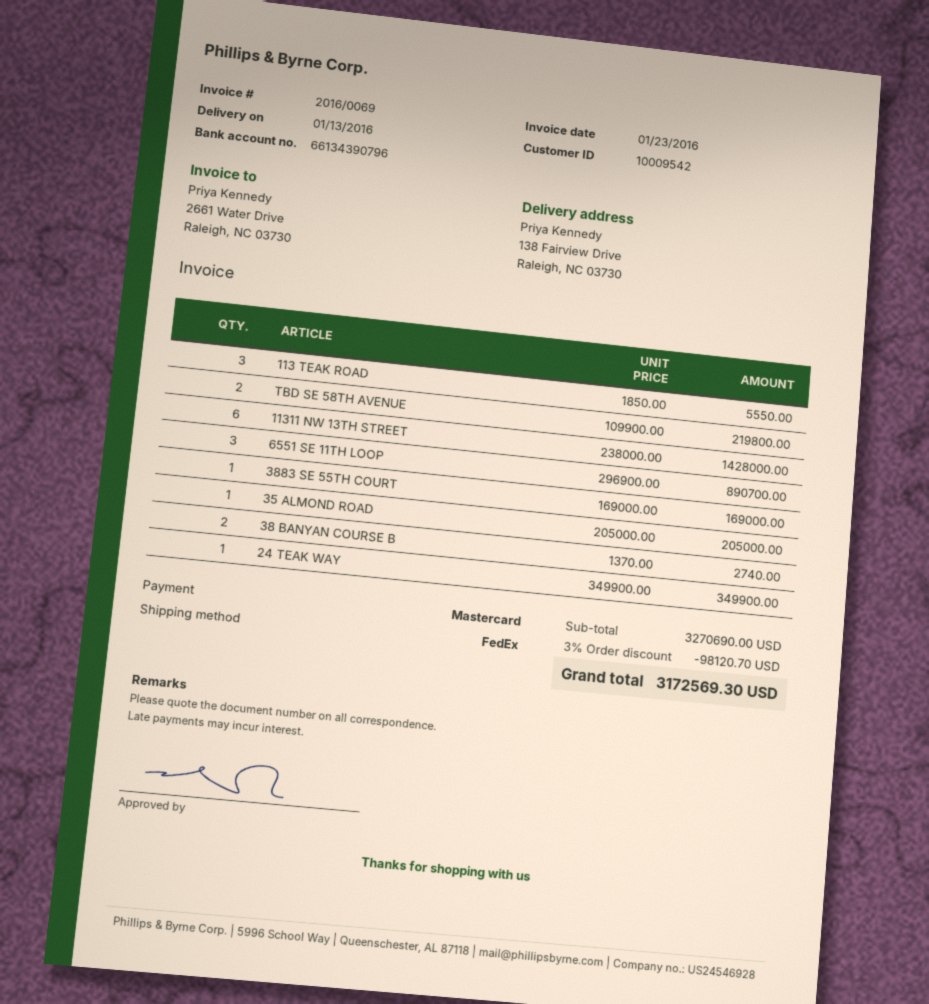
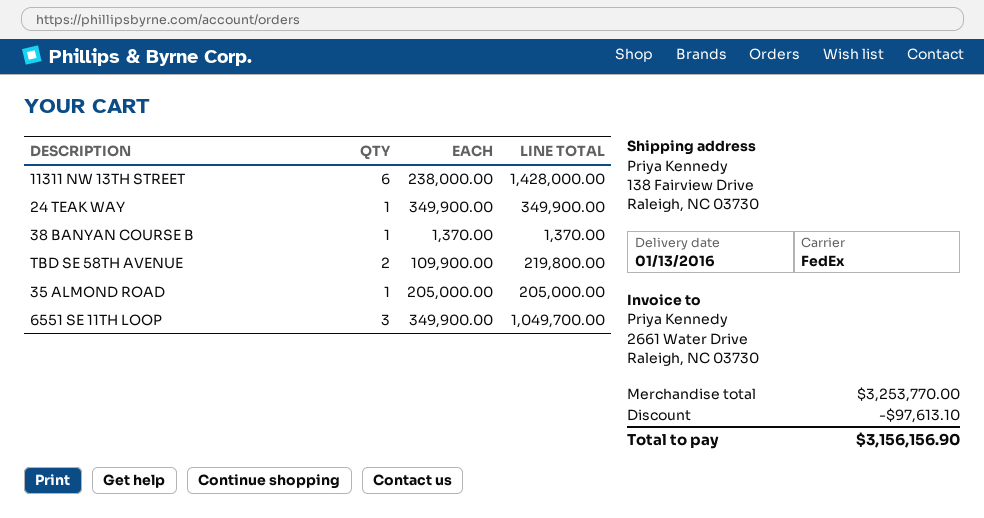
113 TEAK ROAD: 3 x 1850.00 = 5550.00 -> none
6551 SE 11TH LOOP: 3 x 296900.00 = 890700.00 -> 3 x 349900.00 = 1049700.00
3883 SE 55TH COURT: 1 x 169000.00 = 169000.00 -> none
38 BANYAN COURSE B: 2 x 1370.00 = 2740.00 -> 1 x 1370.00 = 1370.00
subtotal: 3270690.00 -> 3253770.00
discount: 98120.70 -> 97613.10
total: 3172569.30 -> 3156156.90

